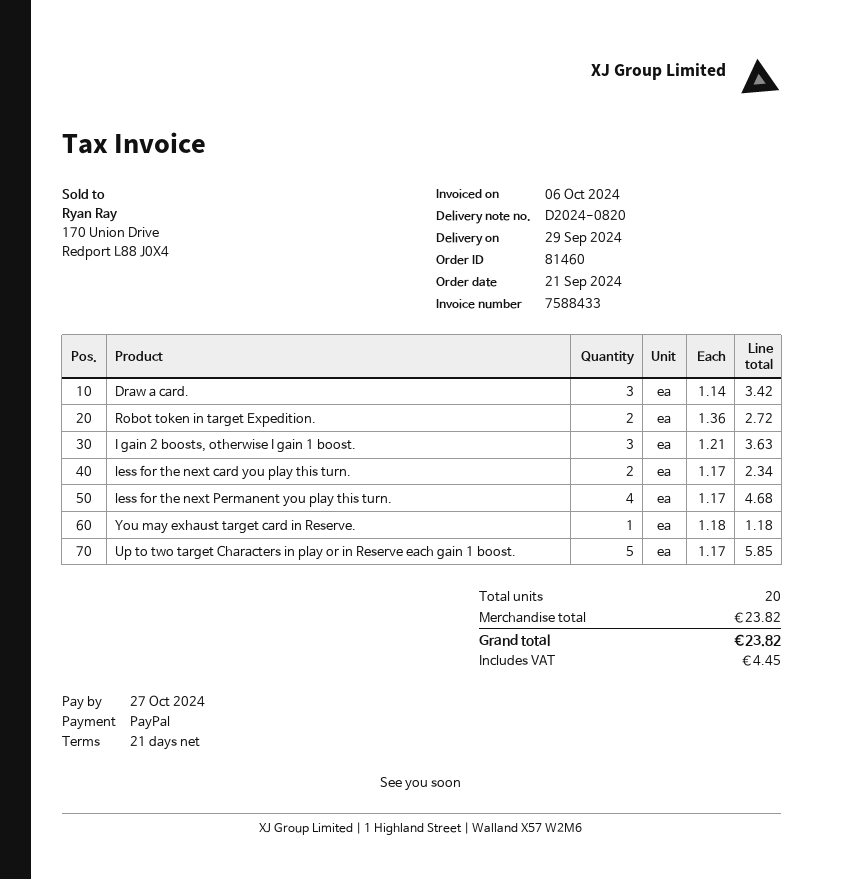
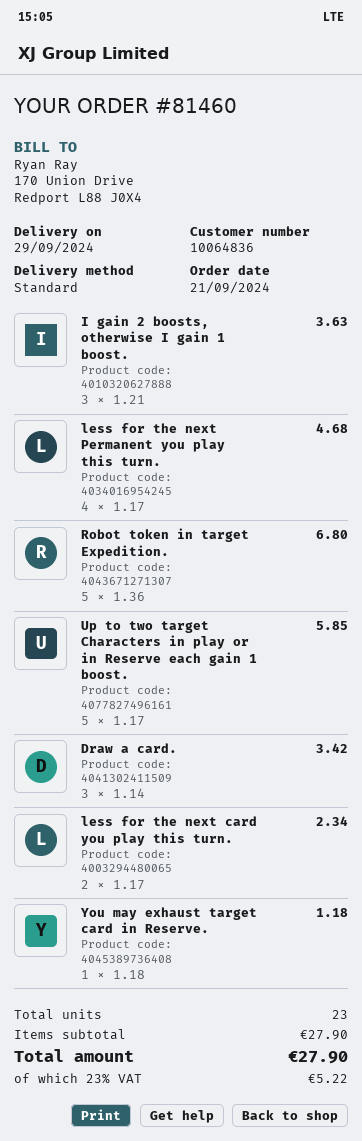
Robot token in target Expedition.: 2 x 1.36 = 2.72 -> 5 x 1.36 = 6.80
total quantity: 20 -> 23
subtotal: 23.82 -> 27.90
tax: 4.45 -> 5.22
total: 23.82 -> 27.90

